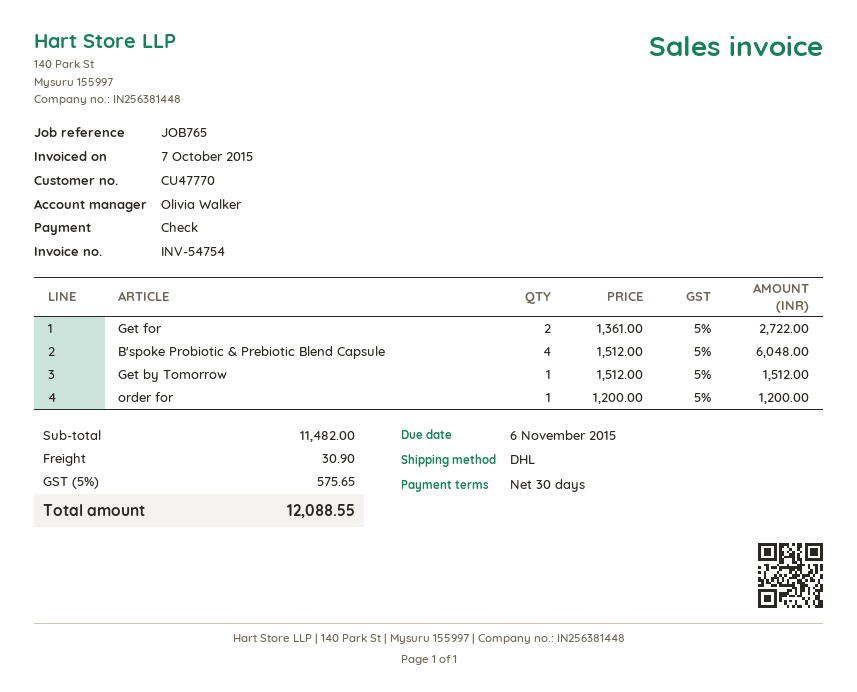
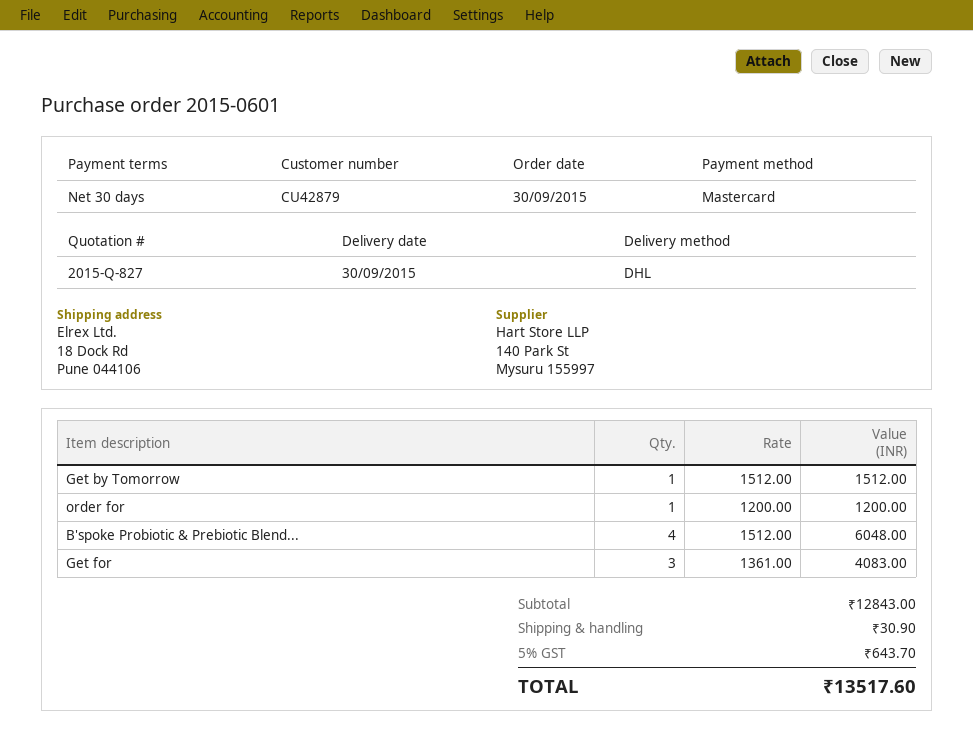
customer number: CU47770 -> CU42879
payment method: cheque -> Mastercard
Get for: 2 x 1361.00 = 2722.00 -> 3 x 1361.00 = 4083.00
subtotal: 11482.00 -> 12843.00
tax: 5% = 575.65 -> 5% = 643.70
total: 12088.55 -> 13517.60

